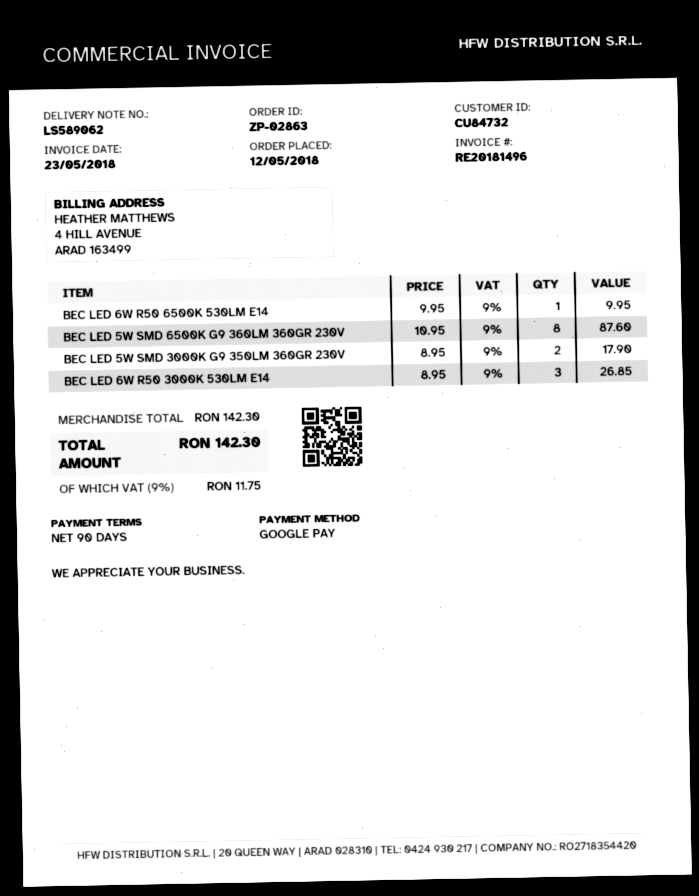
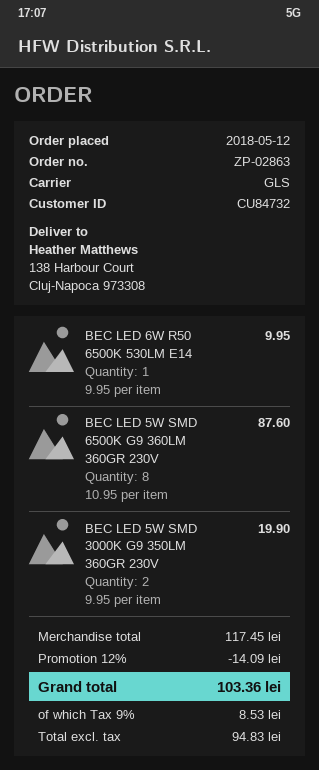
BEC LED 5W SMD 3000K G9 350LM 360GR 230V: 2 x 8.95 = 17.90 -> 2 x 9.95 = 19.90
BEC LED 6W R50 3000K 530LM E14: 3 x 8.95 = 26.85 -> none
subtotal: 142.30 -> 117.45
discount: none -> 12% = 14.09
tax: 9% = 11.75 -> 9% = 8.53
total: 142.30 -> 103.36

